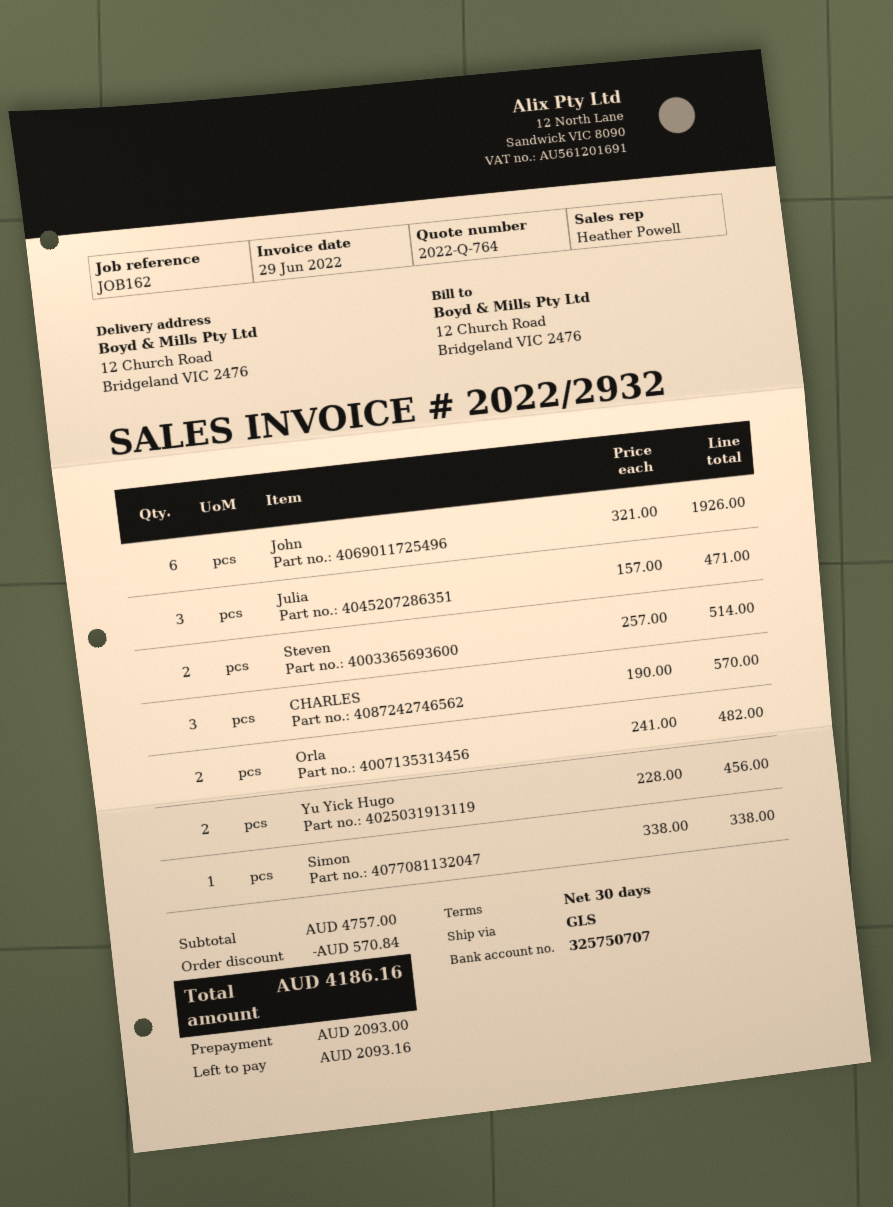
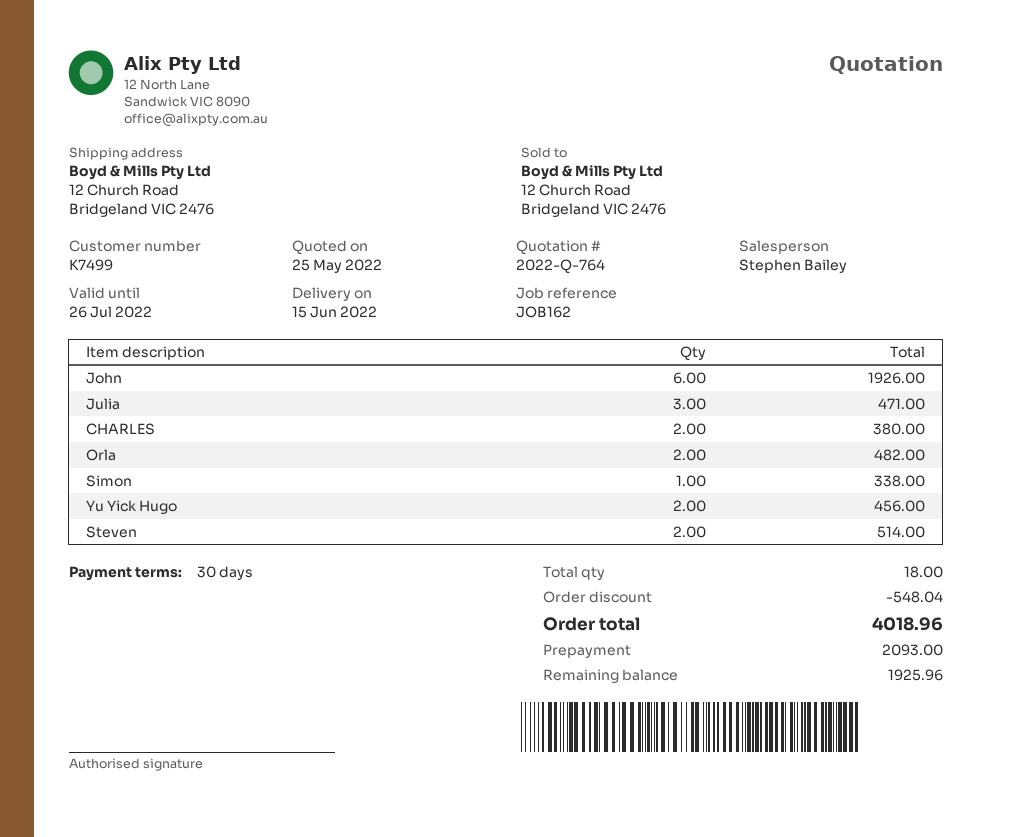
sales rep: Heather Powell -> Stephen Bailey
CHARLES: 3 for 570.00 -> 2 for 380.00
discount: 570.84 -> 548.04
total: 4186.16 -> 4018.96
balance: 2093.16 -> 1925.96

